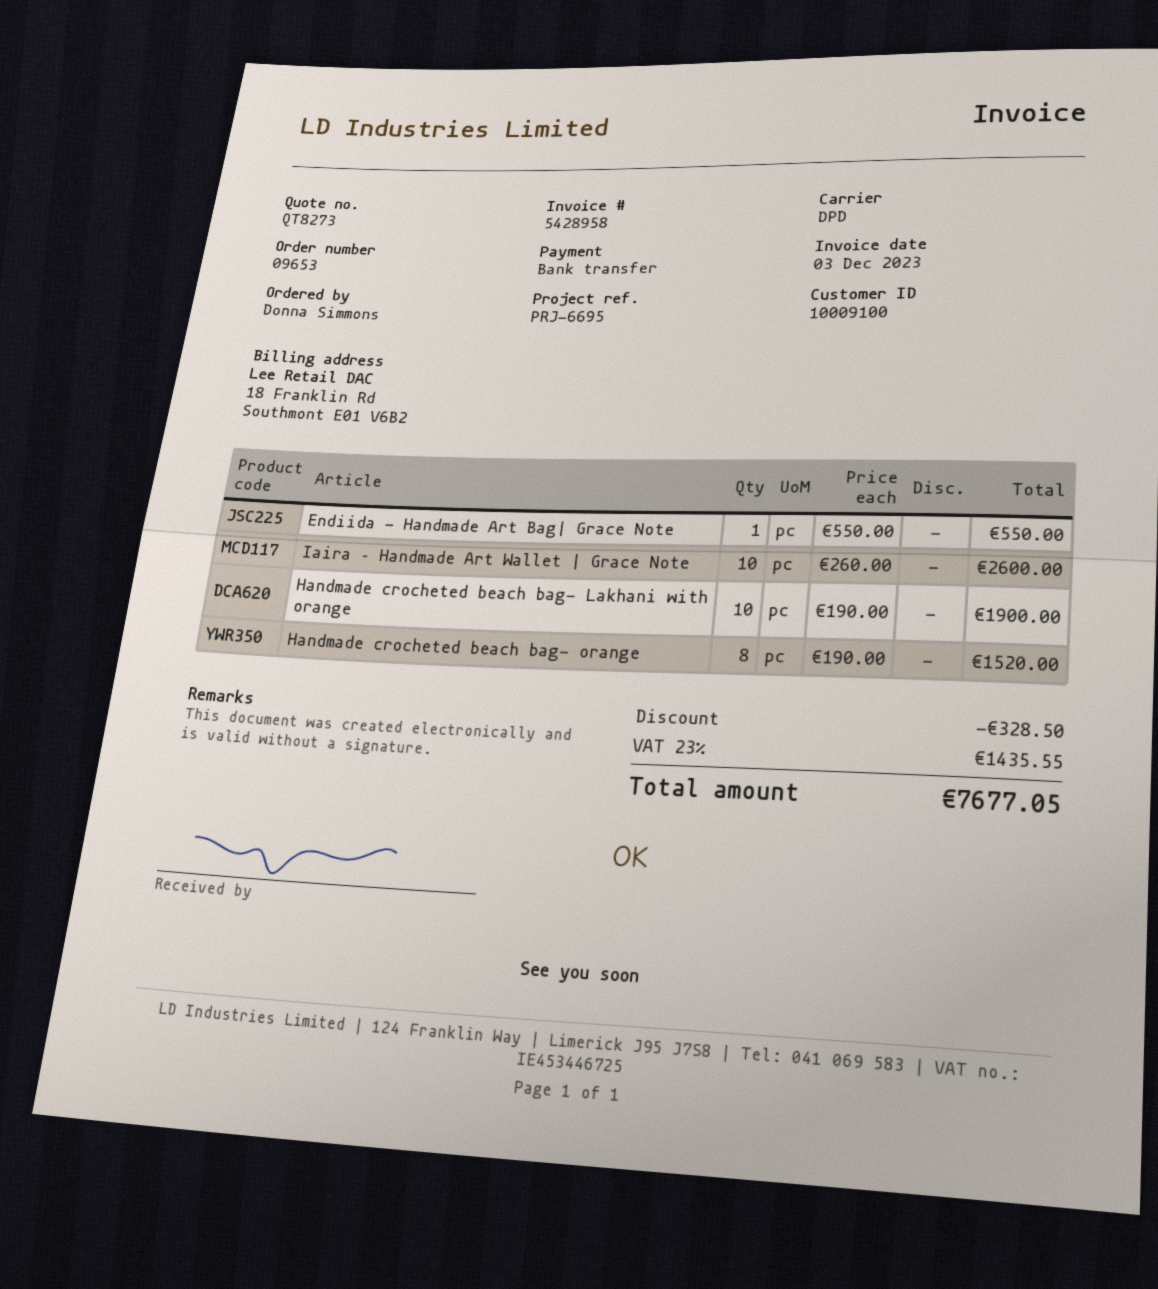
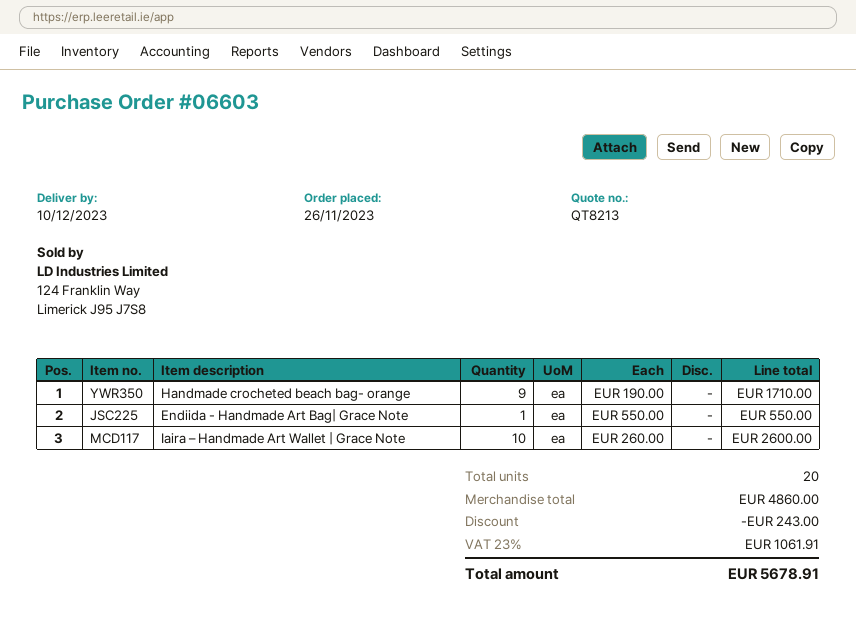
quote number: QT8273 -> QT8213
order number: 09653 -> 06603
Handmade crocheted beach bag- Lakhani with orange: 10 x 190.00 = 1900.00 -> none
Handmade crocheted beach bag- orange: 8 x 190.00 = 1520.00 -> 9 x 190.00 = 1710.00
discount: 328.50 -> 243.00
tax: 23% = 1435.55 -> 23% = 1061.91
total: 7677.05 -> 5678.91

